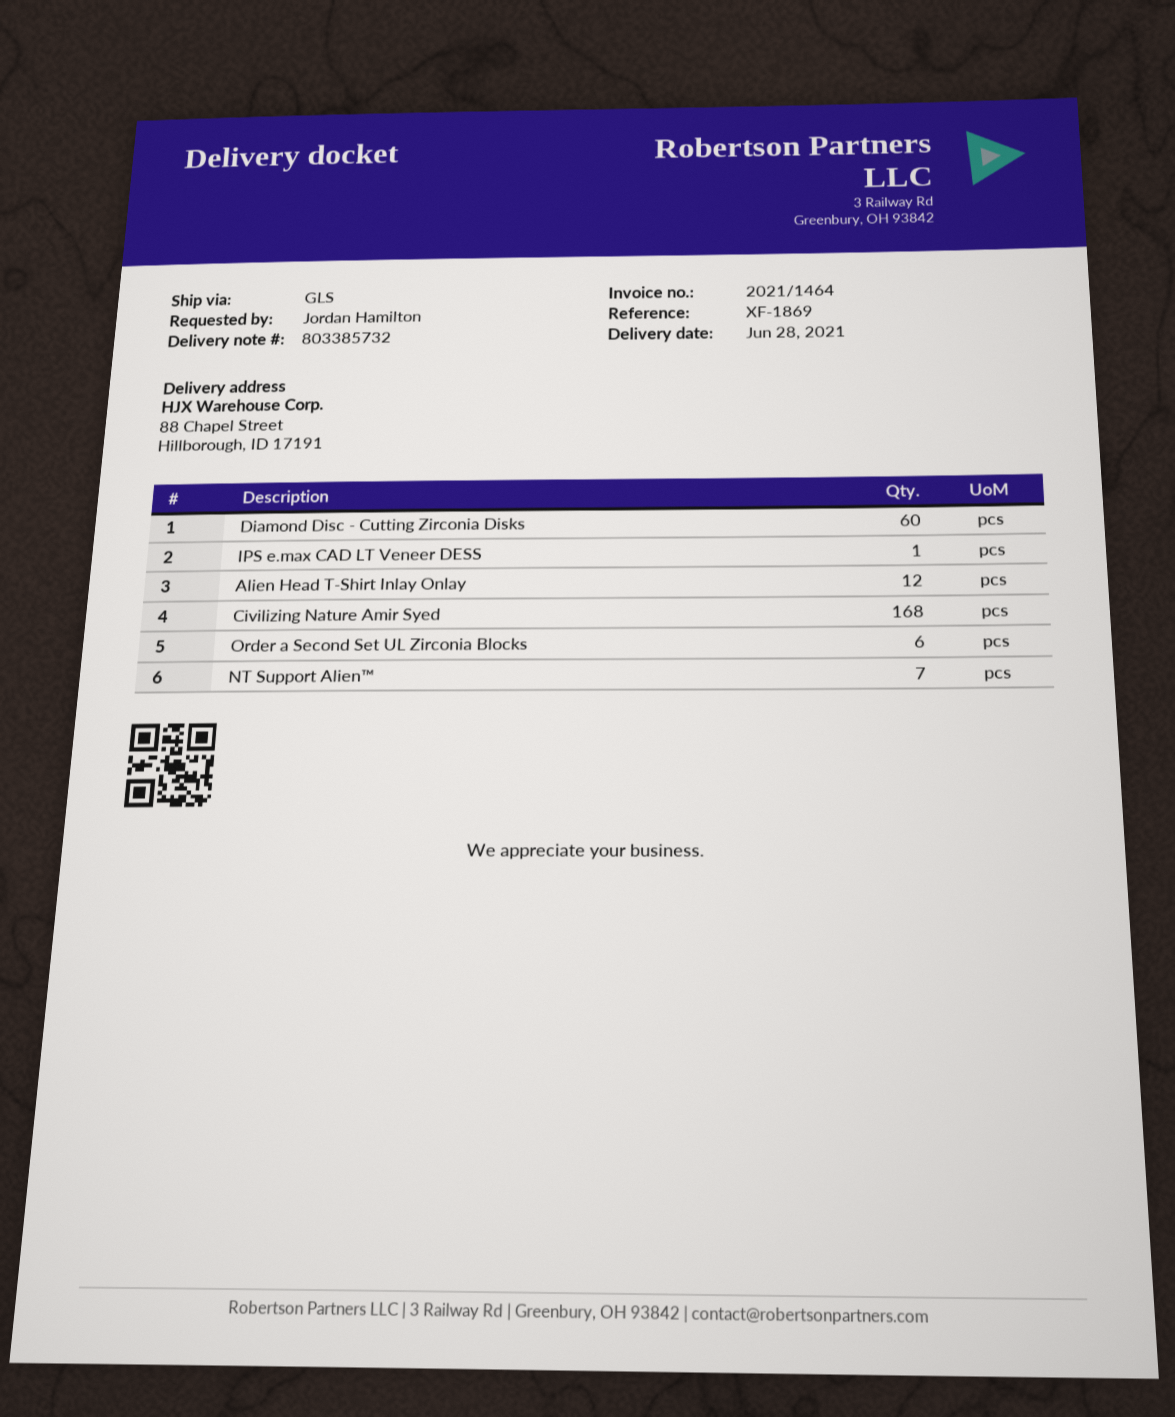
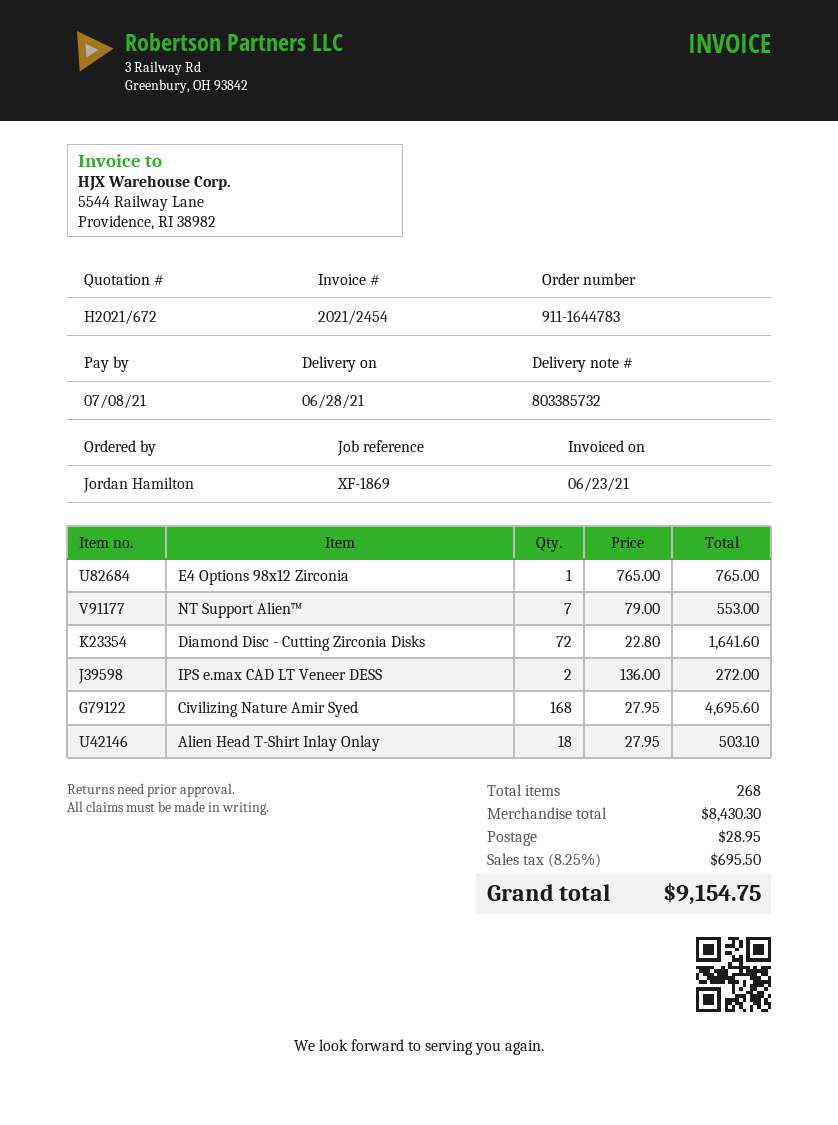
invoice number: 2021/1464 -> 2021/2454
Diamond Disc - Cutting Zirconia Disks: 60 -> 72
IPS e.max CAD LT Veneer DESS: 1 -> 2
Alien Head T-Shirt Inlay Onlay: 12 -> 18
Order a Second Set UL Zirconia Blocks: 6 -> none
E4 Options 98x12 Zirconia: none -> 1

